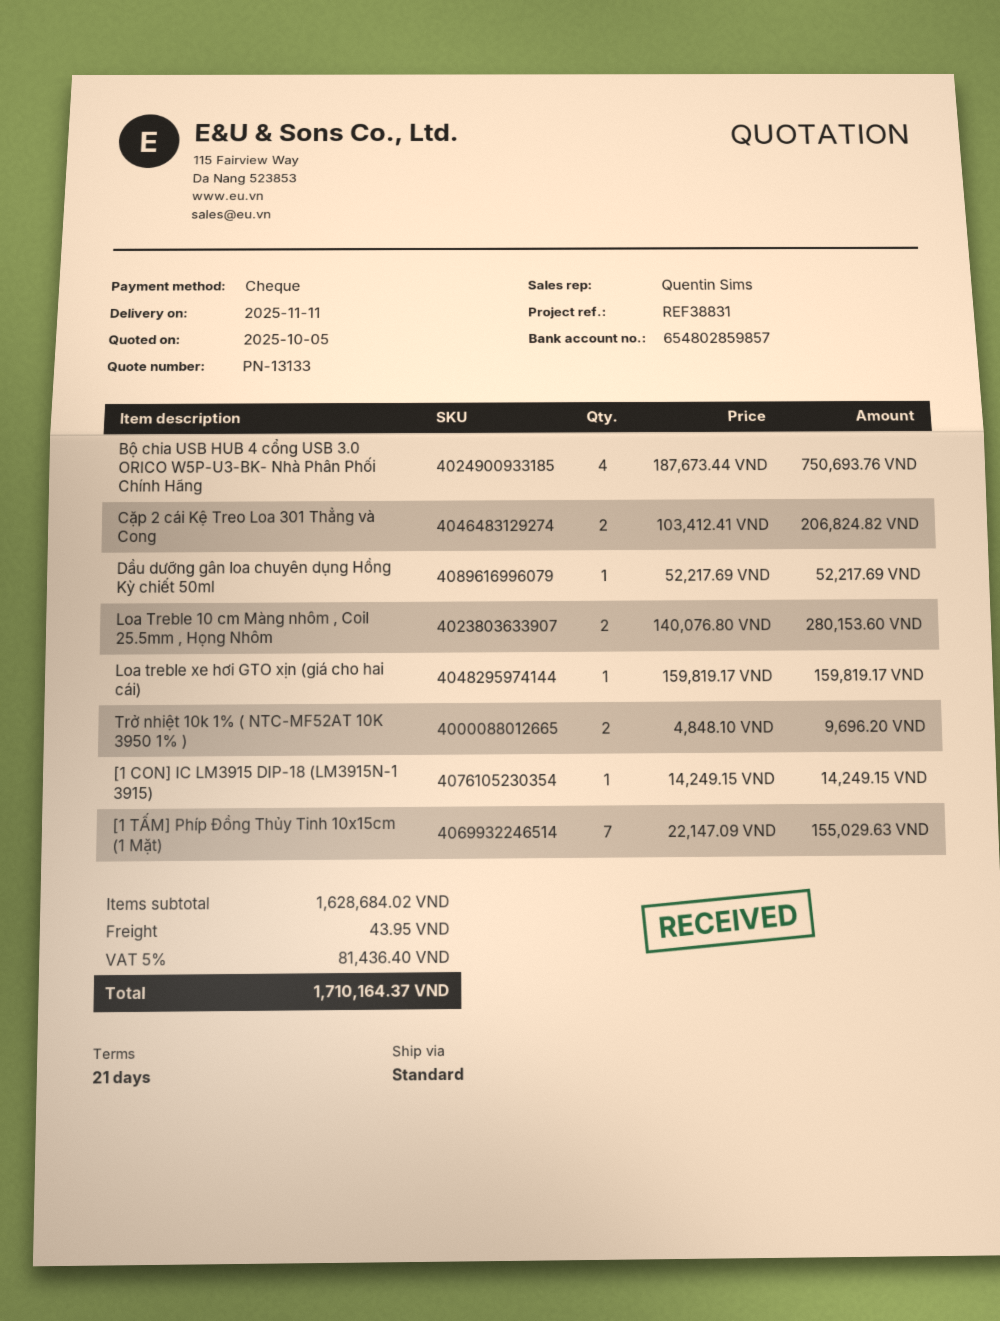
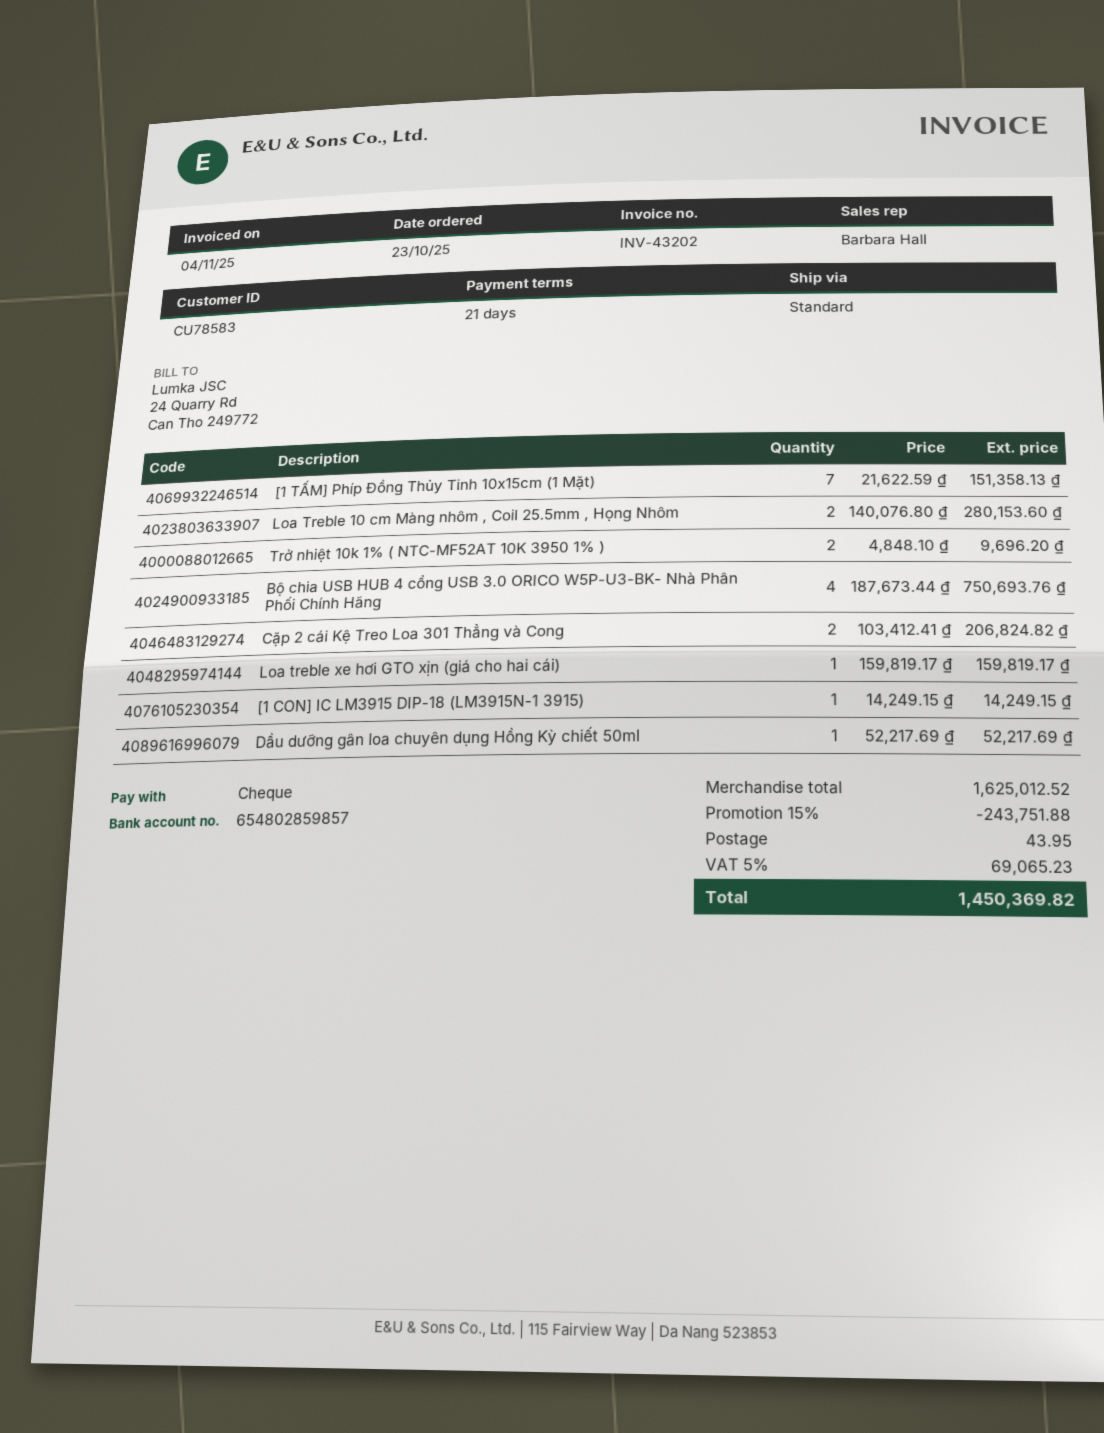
sales rep: Quentin Sims -> Barbara Hall
[1 TẤM] Phíp Đồng Thủy Tinh 10x15cm (1 Mặt): 7 x 22147.09 = 155029.63 -> 7 x 21622.59 = 151358.13
subtotal: 1628684.02 -> 1625012.52
discount: none -> 15% = 243751.88
tax: 5% = 81436.40 -> 5% = 69065.23
total: 1710164.37 -> 1450369.82

